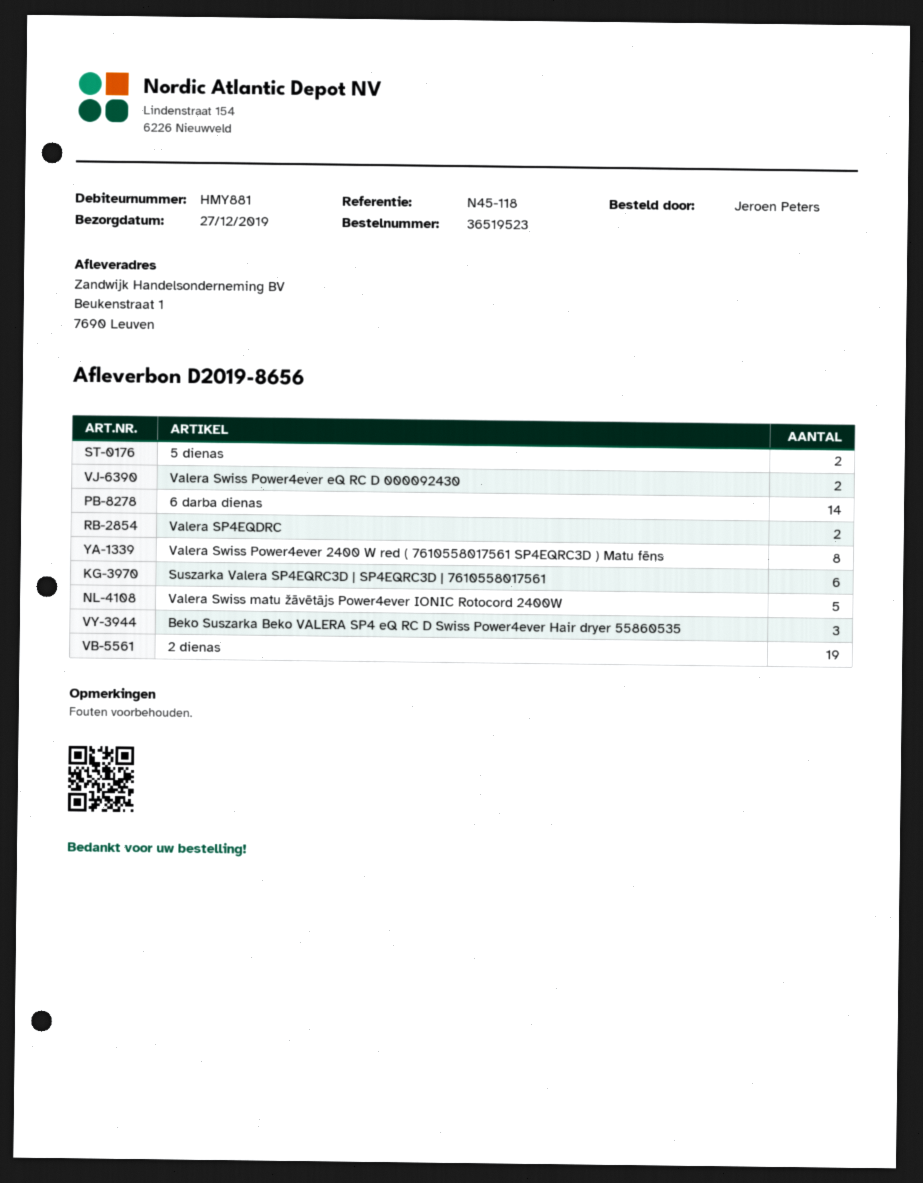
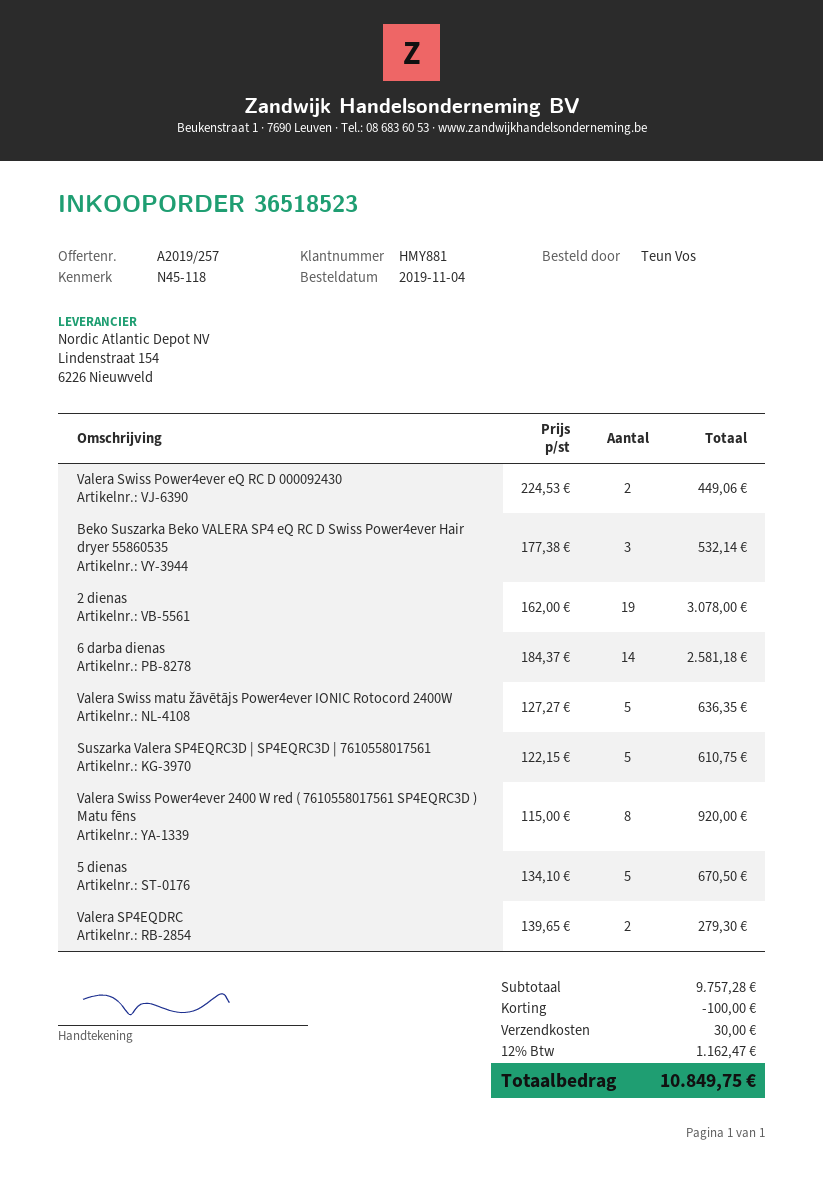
order number: 36519523 -> 36518523
ordered by: Jeroen Peters -> Teun Vos
5 dienas: 2 -> 5
Suszarka Valera SP4EQRC3D | SP4EQRC3D | 7610558017561: 6 -> 5

